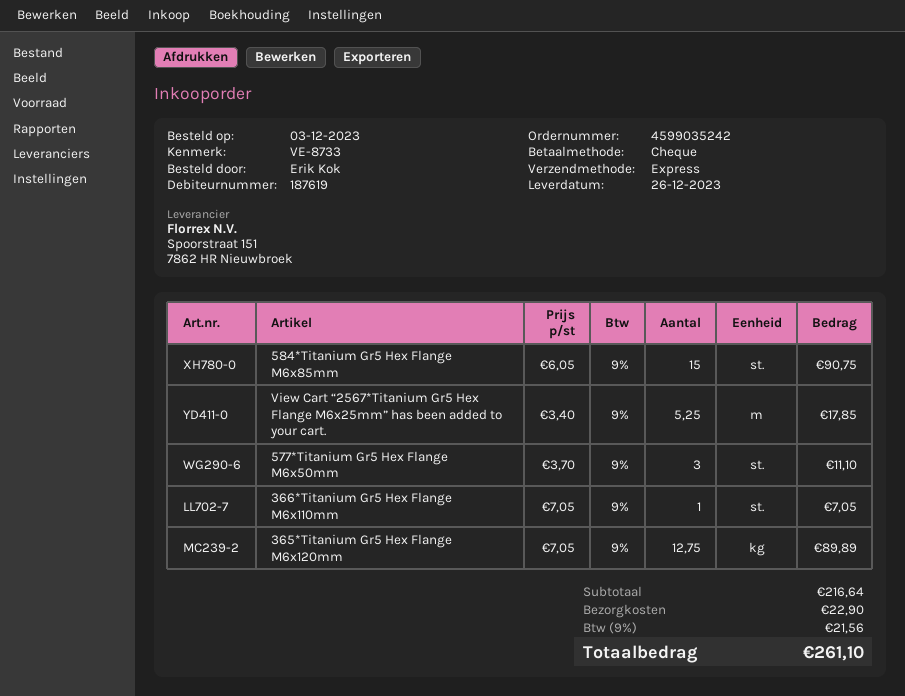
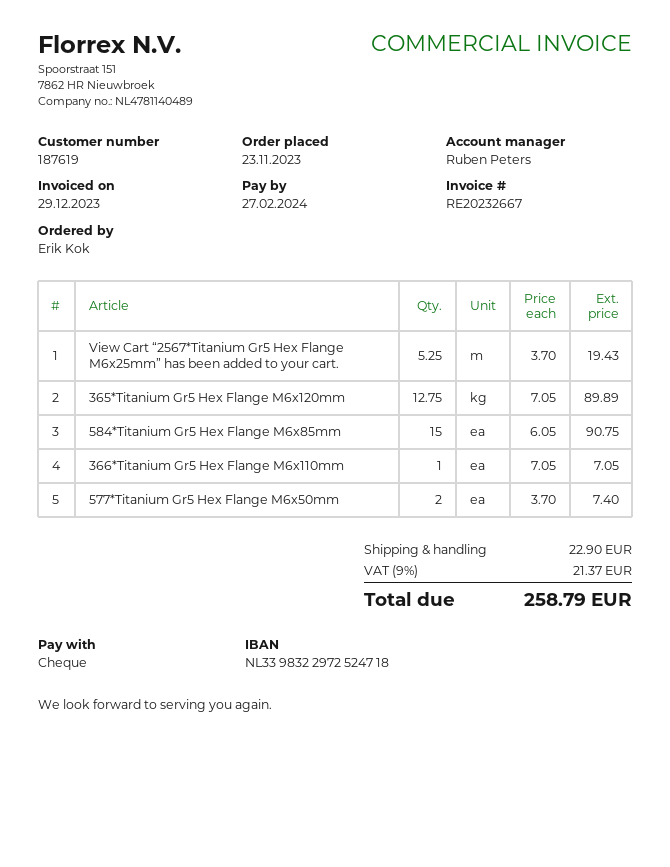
order date: 2023-12-03 -> 2023-11-23
View Cart “2567*Titanium Gr5 Hex Flange M6x25mm” has been added to your cart.: 5.25 x 3.40 = 17.85 -> 5.25 x 3.70 = 19.43
577*Titanium Gr5 Hex Flange M6x50mm: 3 x 3.70 = 11.10 -> 2 x 3.70 = 7.40
tax: 9% = 21.56 -> 9% = 21.37
total: 261.10 -> 258.79

